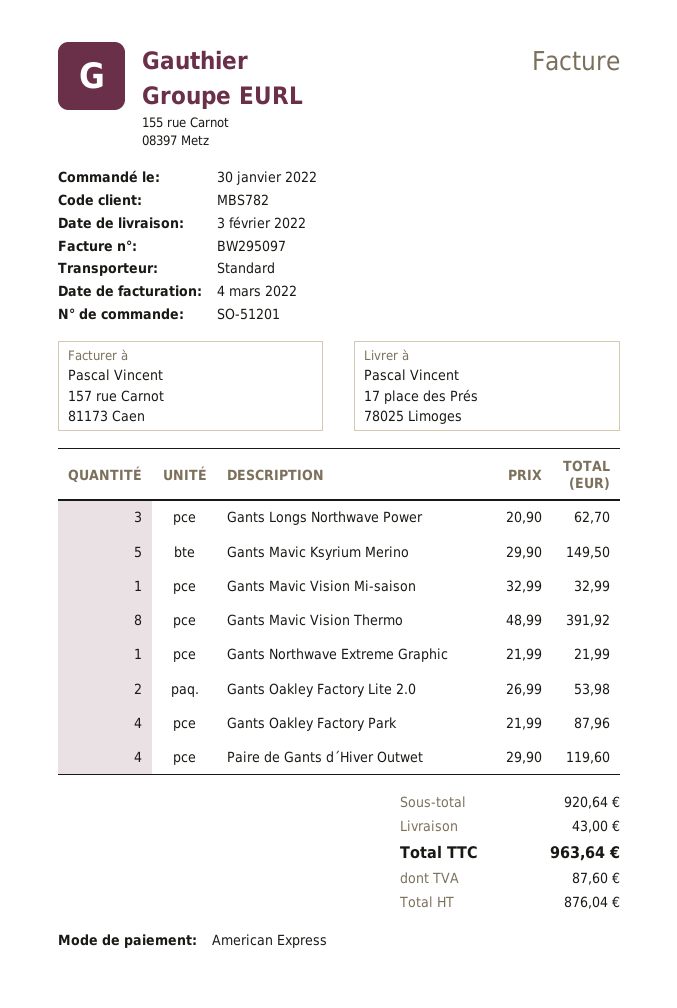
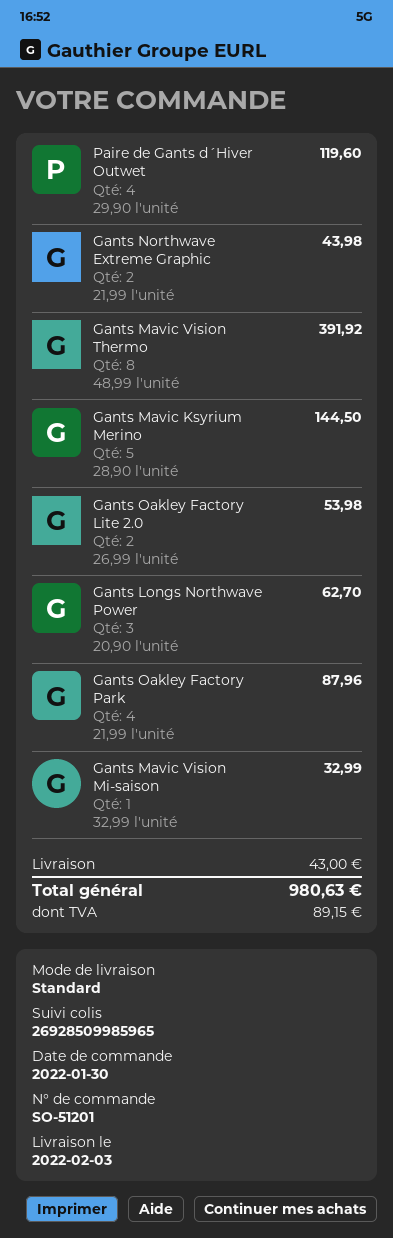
Gants Mavic Ksyrium Merino: 5 x 29.90 = 149.50 -> 5 x 28.90 = 144.50
Gants Northwave Extreme Graphic: 1 x 21.99 = 21.99 -> 2 x 21.99 = 43.98
tax: 87.60 -> 89.15
total: 963.64 -> 980.63

